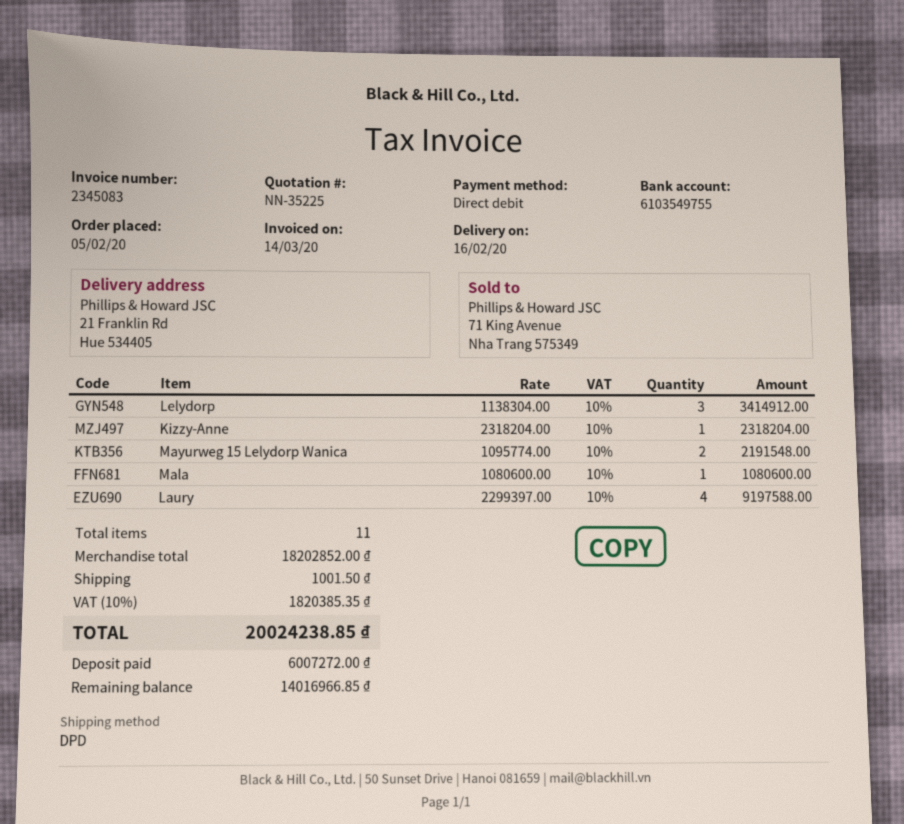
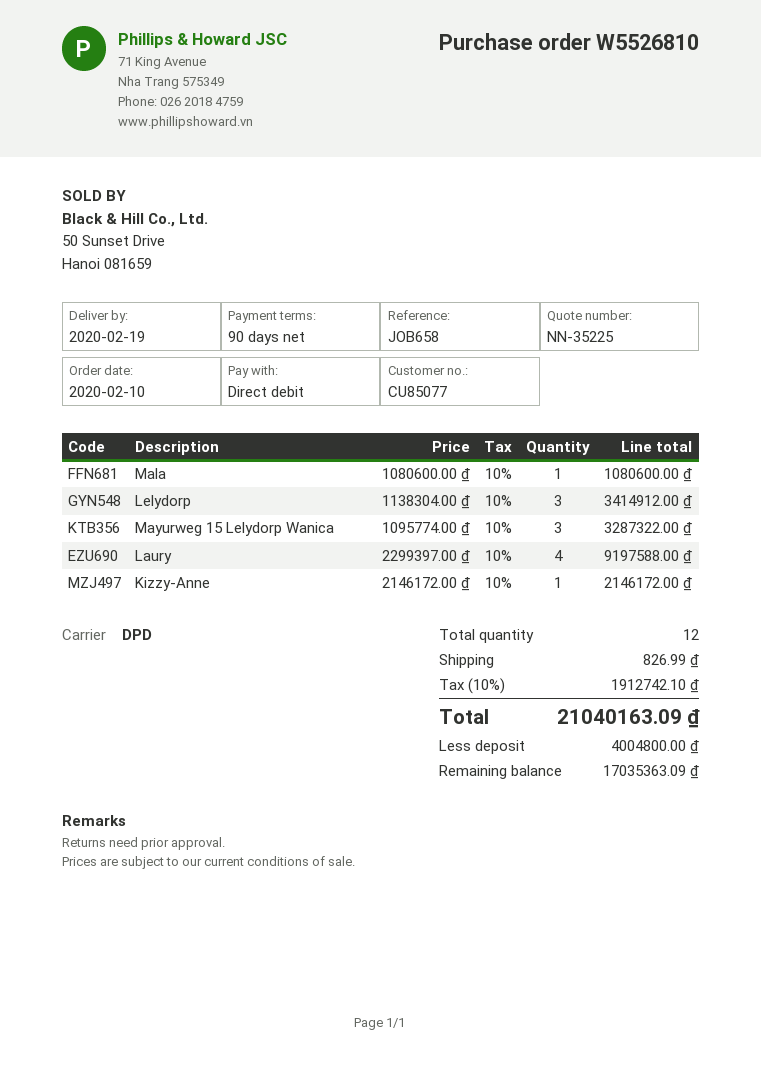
order date: 2020-02-05 -> 2020-02-10
delivery date: 2020-02-16 -> 2020-02-19
Kizzy-Anne: 1 x 2318204.00 = 2318204.00 -> 1 x 2146172.00 = 2146172.00
Mayurweg 15 Lelydorp Wanica: 2 x 1095774.00 = 2191548.00 -> 3 x 1095774.00 = 3287322.00
total quantity: 11 -> 12
shipping: 1001.50 -> 826.99
tax: 10% = 1820385.35 -> 10% = 1912742.10
total: 20024238.85 -> 21040163.09
deposit: 6007272.00 -> 4004800.00
balance: 14016966.85 -> 17035363.09

